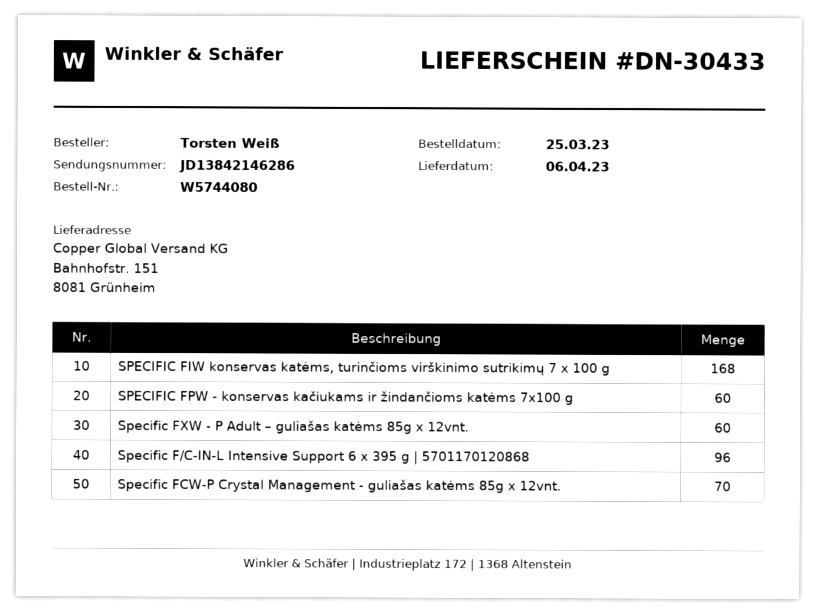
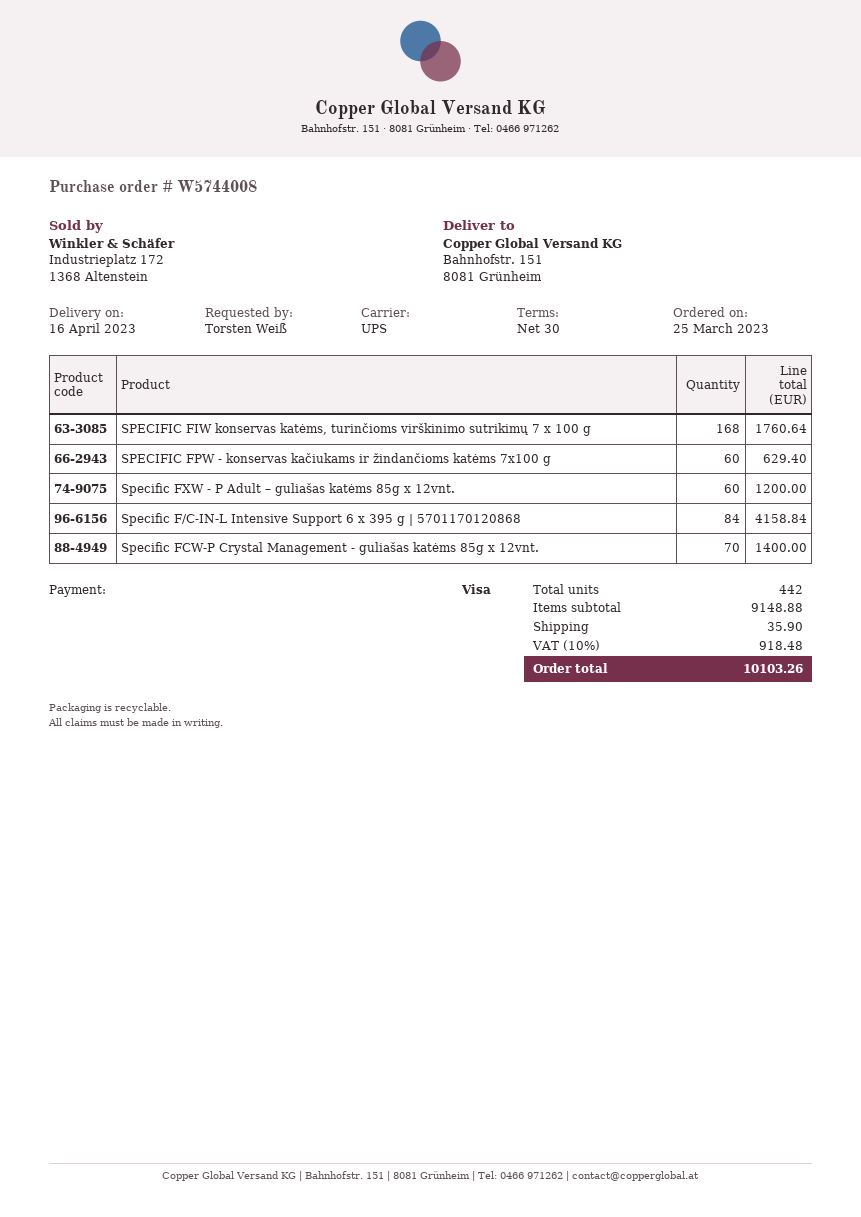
order number: W5744080 -> W5744008
delivery date: 2023-04-06 -> 2023-04-16
Specific F/C-IN-L Intensive Support 6 x 395 g | 5701170120868: 96 -> 84

